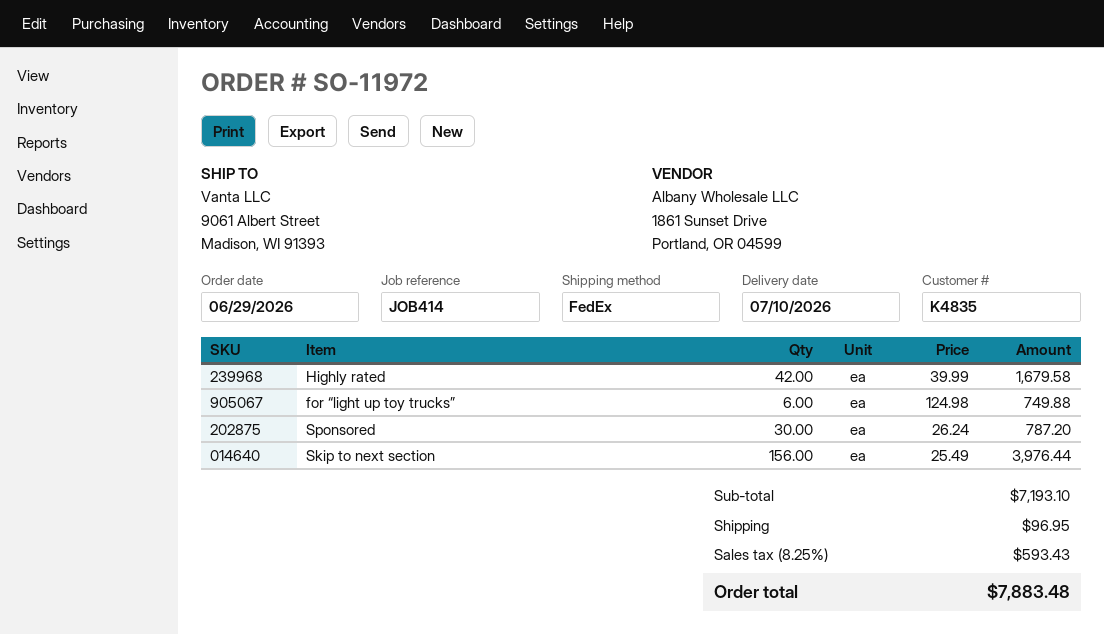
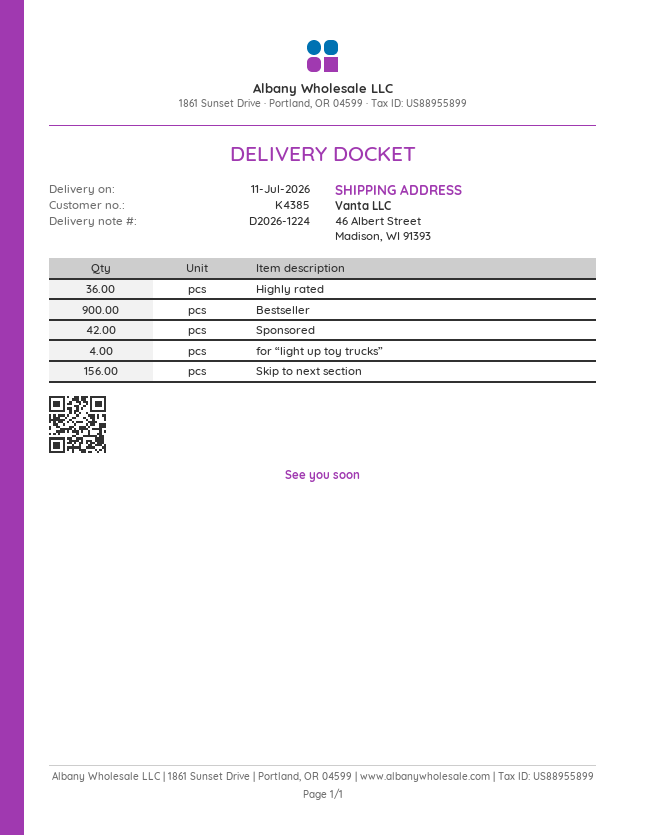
delivery date: 2026-07-10 -> 2026-07-11
customer number: K4835 -> K4385
ship to: 9061 Albert Street, Madison, WI 91393 -> 46 Albert Street, Madison, WI 91393
Highly rated: 42 -> 36
for “light up toy trucks”: 6 -> 4
Sponsored: 30 -> 42
Bestseller: none -> 900

